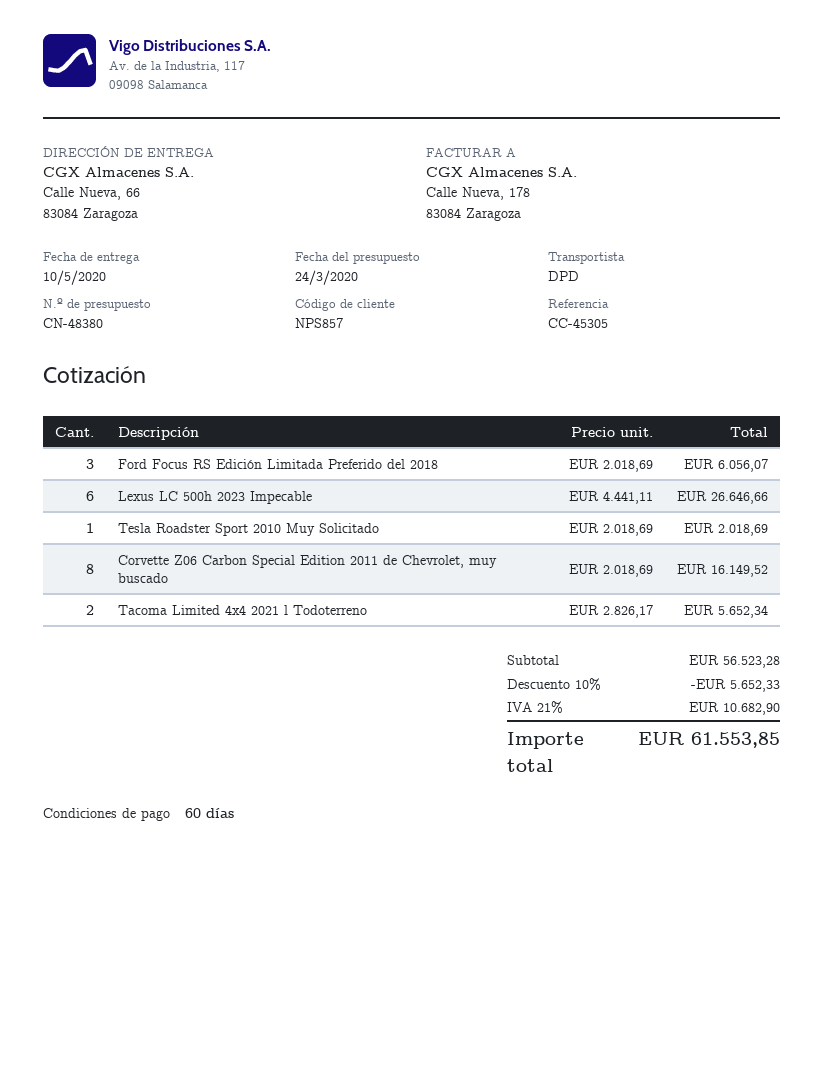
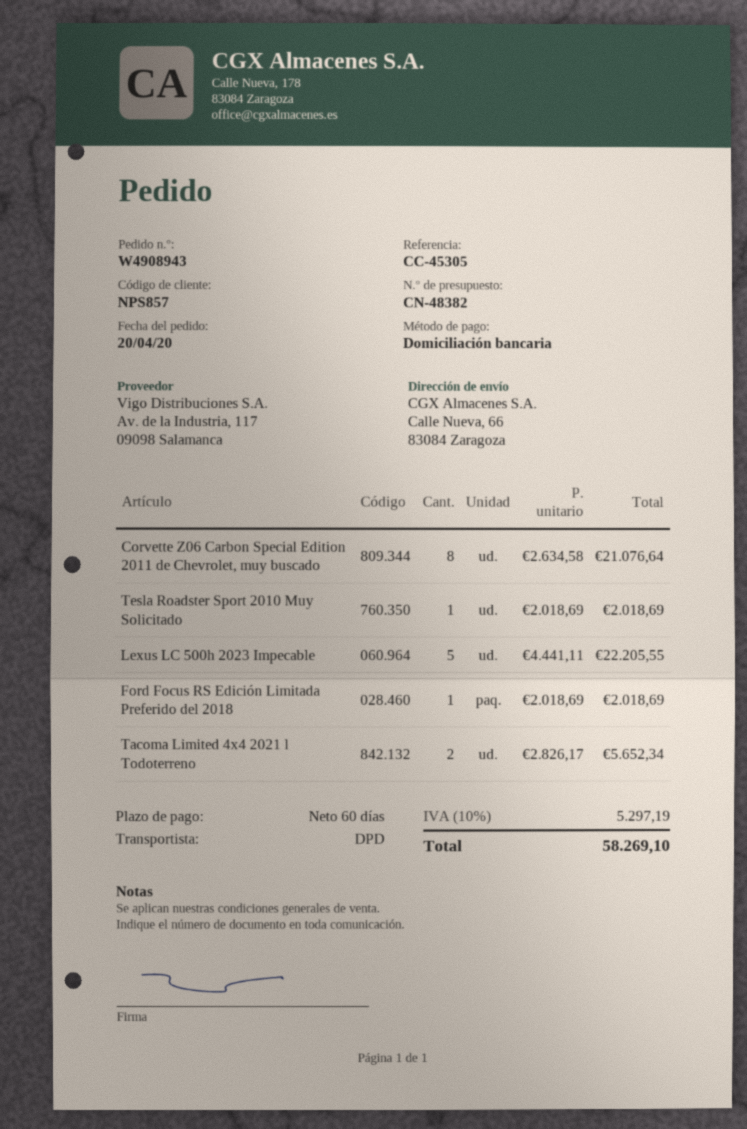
quote number: CN-48380 -> CN-48382
Ford Focus RS Edición Limitada Preferido del 2018: 3 x 2018.69 = 6056.07 -> 1 x 2018.69 = 2018.69
Lexus LC 500h 2023 Impecable: 6 x 4441.11 = 26646.66 -> 5 x 4441.11 = 22205.55
Corvette Z06 Carbon Special Edition 2011 de Chevrolet, muy buscado: 8 x 2018.69 = 16149.52 -> 8 x 2634.58 = 21076.64
discount: 10% = 5652.33 -> none
tax: 21% = 10682.90 -> 10% = 5297.19
total: 61553.85 -> 58269.10

